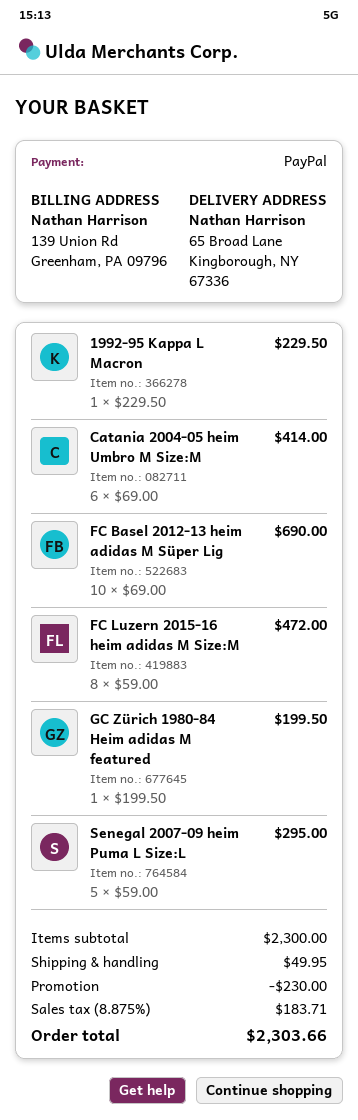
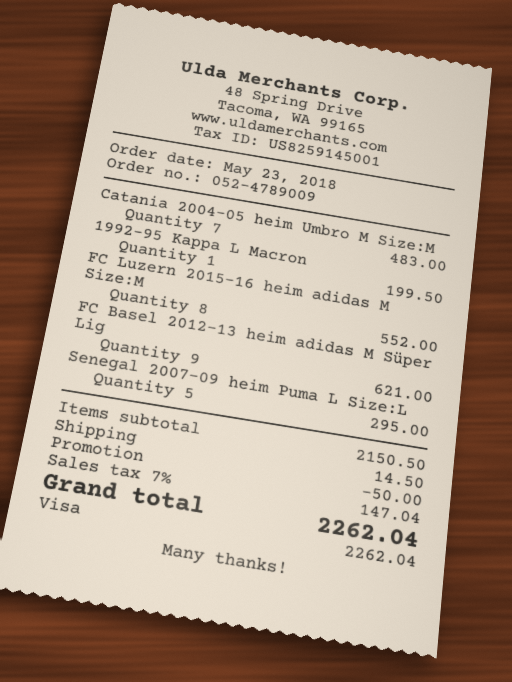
payment method: PayPal -> Visa
1992-95 Kappa L Macron: 1 for 229.50 -> 1 for 199.50
Catania 2004-05 heim Umbro M Size:M: 6 for 414.00 -> 7 for 483.00
FC Basel 2012-13 heim adidas M Süper Lig: 10 for 690.00 -> 9 for 621.00
FC Luzern 2015-16 heim adidas M Size:M: 8 for 472.00 -> 8 for 552.00
GC Zürich 1980-84 Heim adidas M featured: 1 for 199.50 -> none
subtotal: 2300.00 -> 2150.50
discount: 230.00 -> 50.00
shipping: 49.95 -> 14.50
tax: 8.875% = 183.71 -> 7% = 147.04
total: 2303.66 -> 2262.04

